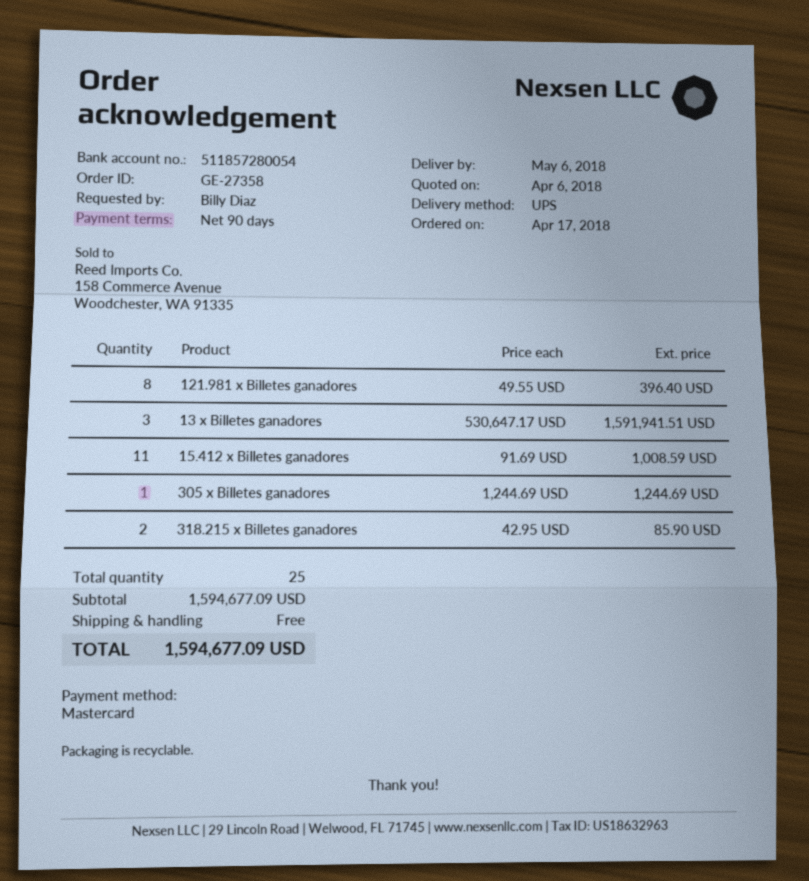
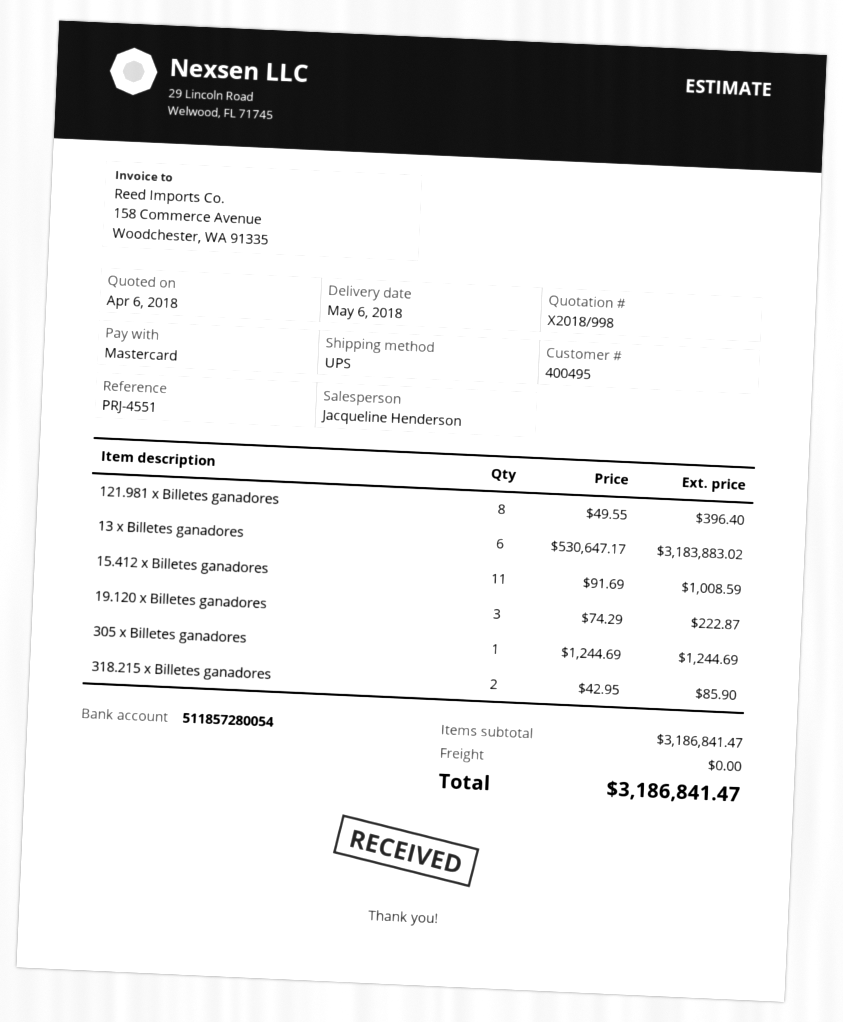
13 x Billetes ganadores: 3 x 530647.17 = 1591941.51 -> 6 x 530647.17 = 3183883.02
19.120 x Billetes ganadores: none -> 3 x 74.29 = 222.87
subtotal: 1594677.09 -> 3186841.47
total: 1594677.09 -> 3186841.47

